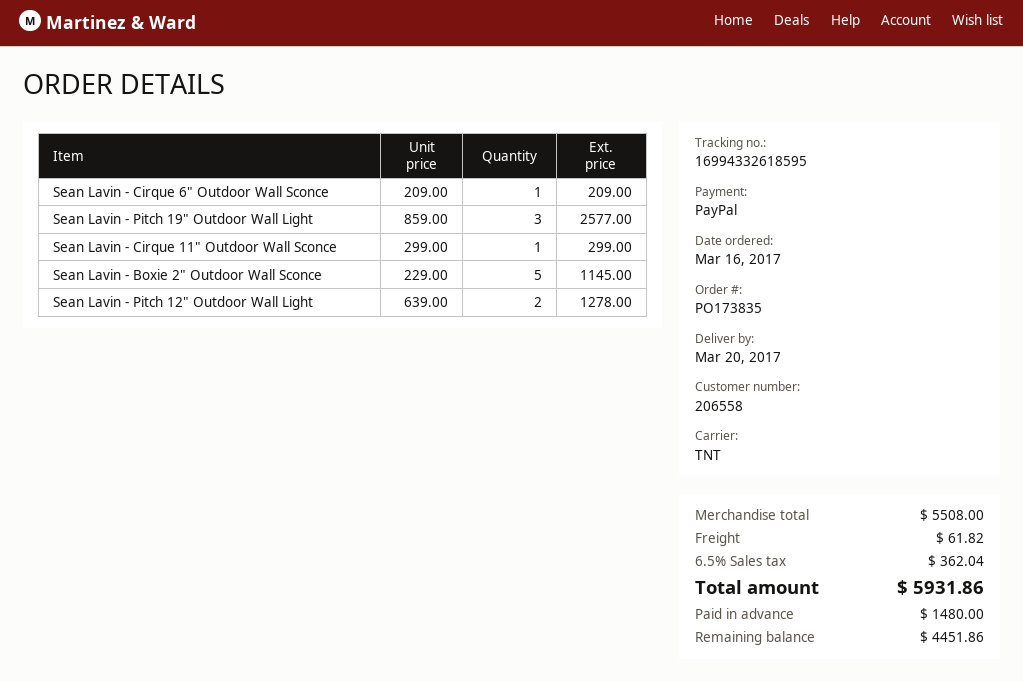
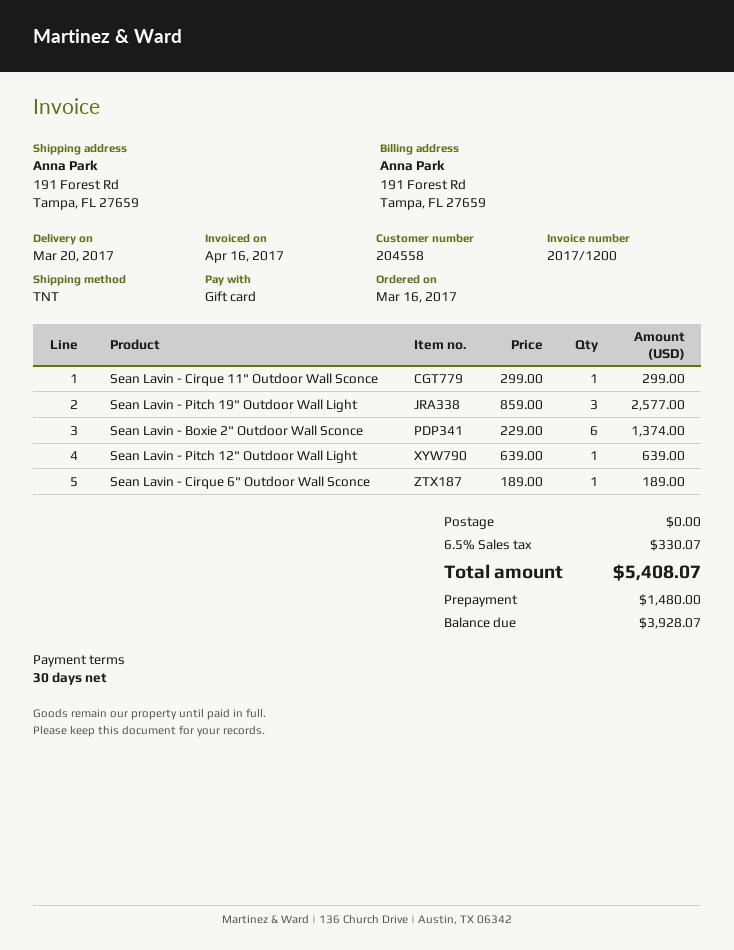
customer number: 206558 -> 204558
payment method: PayPal -> gift card
Sean Lavin - Cirque 6" Outdoor Wall Sconce: 1 x 209.00 = 209.00 -> 1 x 189.00 = 189.00
Sean Lavin - Boxie 2" Outdoor Wall Sconce: 5 x 229.00 = 1145.00 -> 6 x 229.00 = 1374.00
Sean Lavin - Pitch 12" Outdoor Wall Light: 2 x 639.00 = 1278.00 -> 1 x 639.00 = 639.00
shipping: 61.82 -> 0.00
tax: 6.5% = 362.04 -> 6.5% = 330.07
total: 5931.86 -> 5408.07
balance: 4451.86 -> 3928.07

